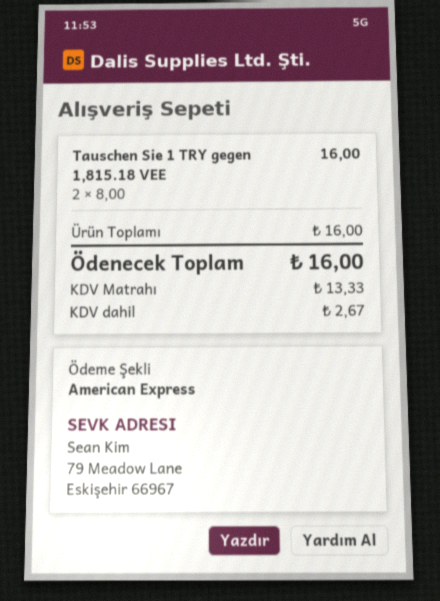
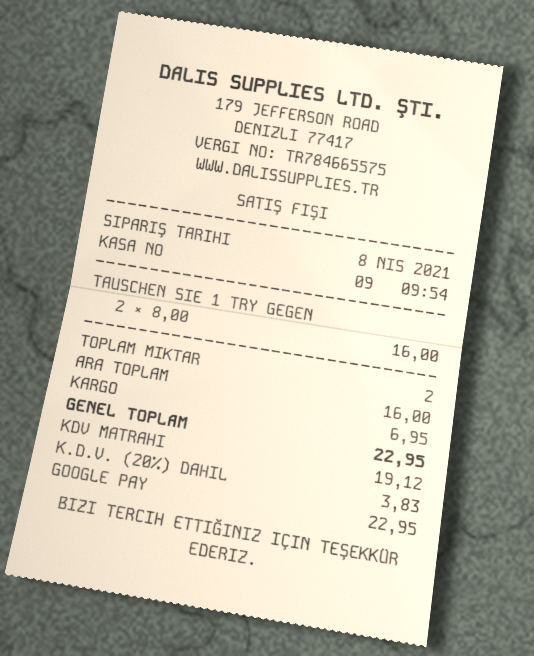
payment method: American Express -> Google Pay
shipping: none -> 6.95
net: 13.33 -> 19.12
tax: 2.67 -> 3.83
total: 16.00 -> 22.95

